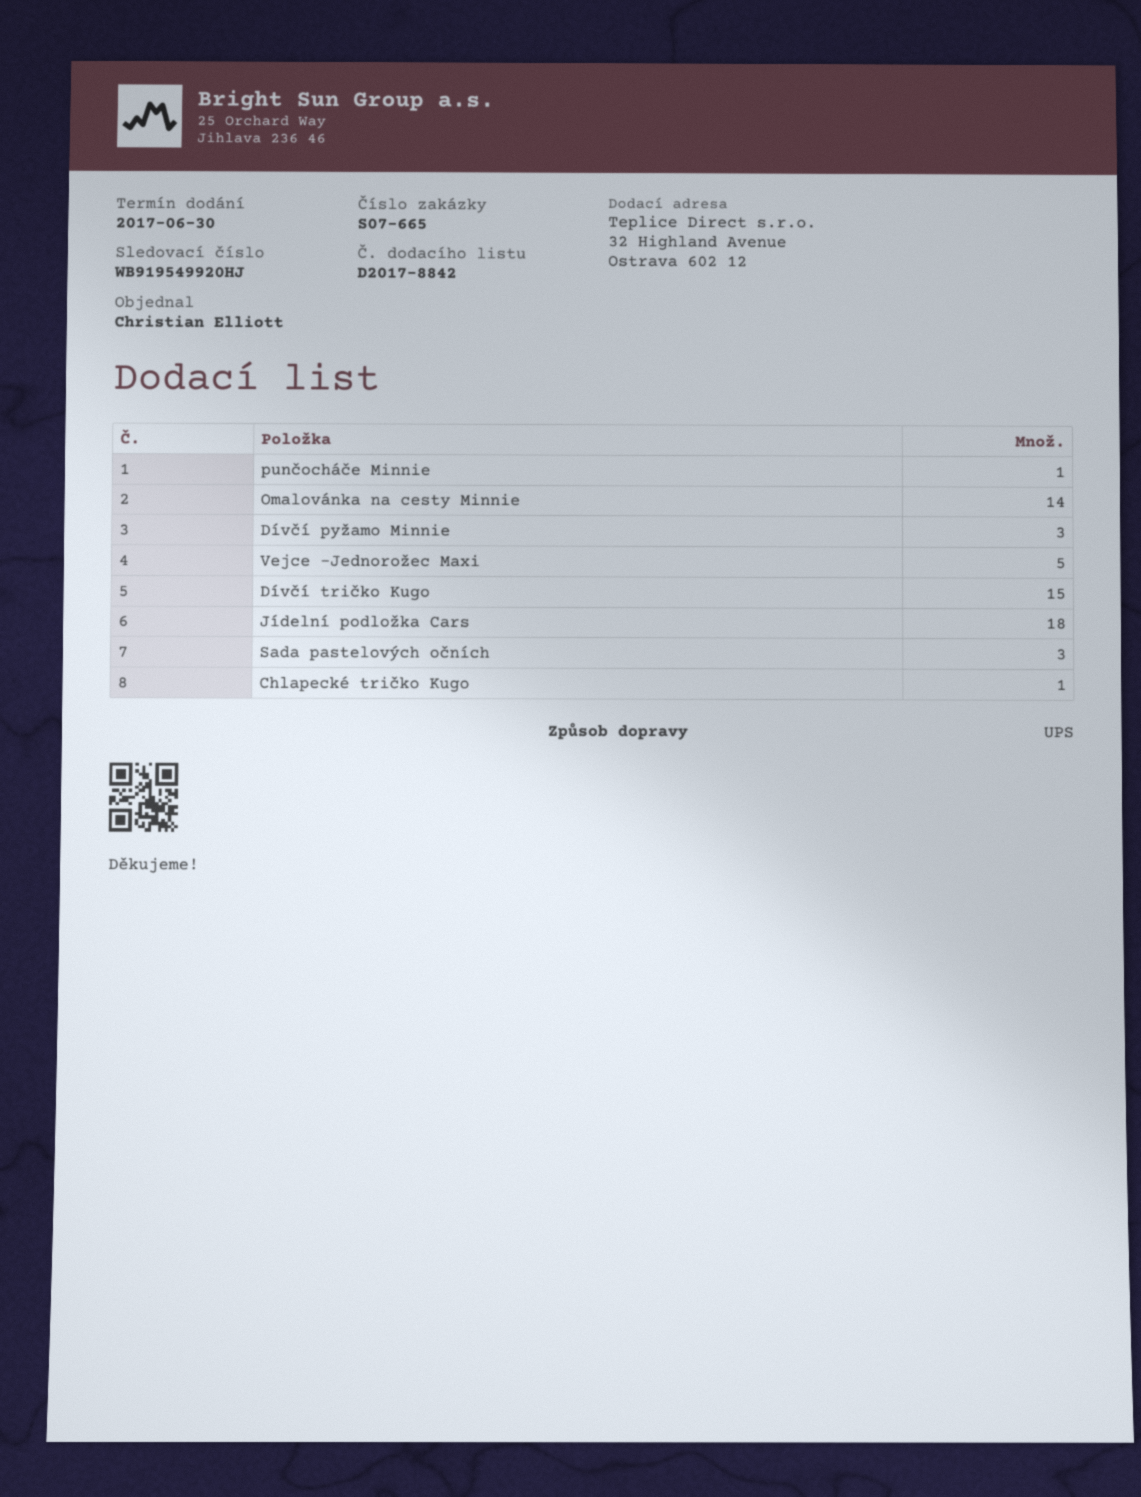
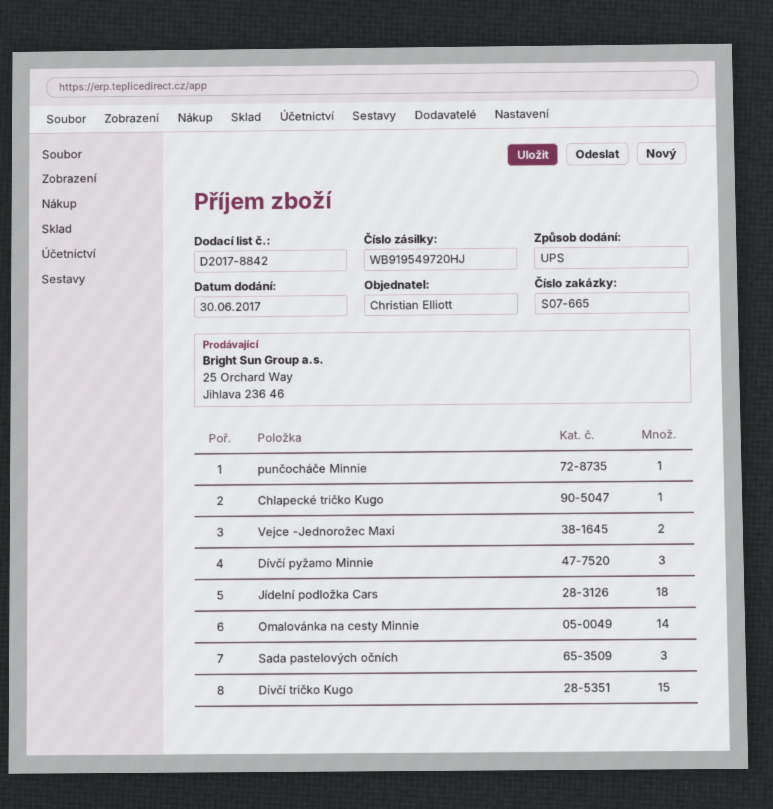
tracking number: WB919549920HJ -> WB919549720HJ
Vejce -Jednorožec Maxi: 5 -> 2

